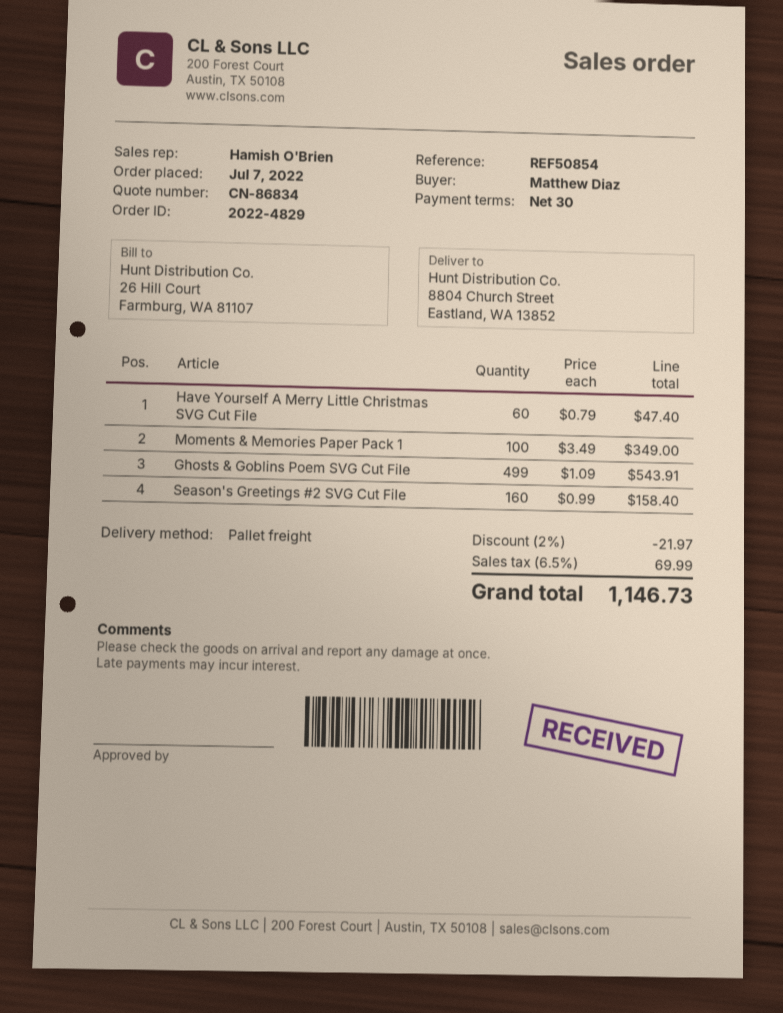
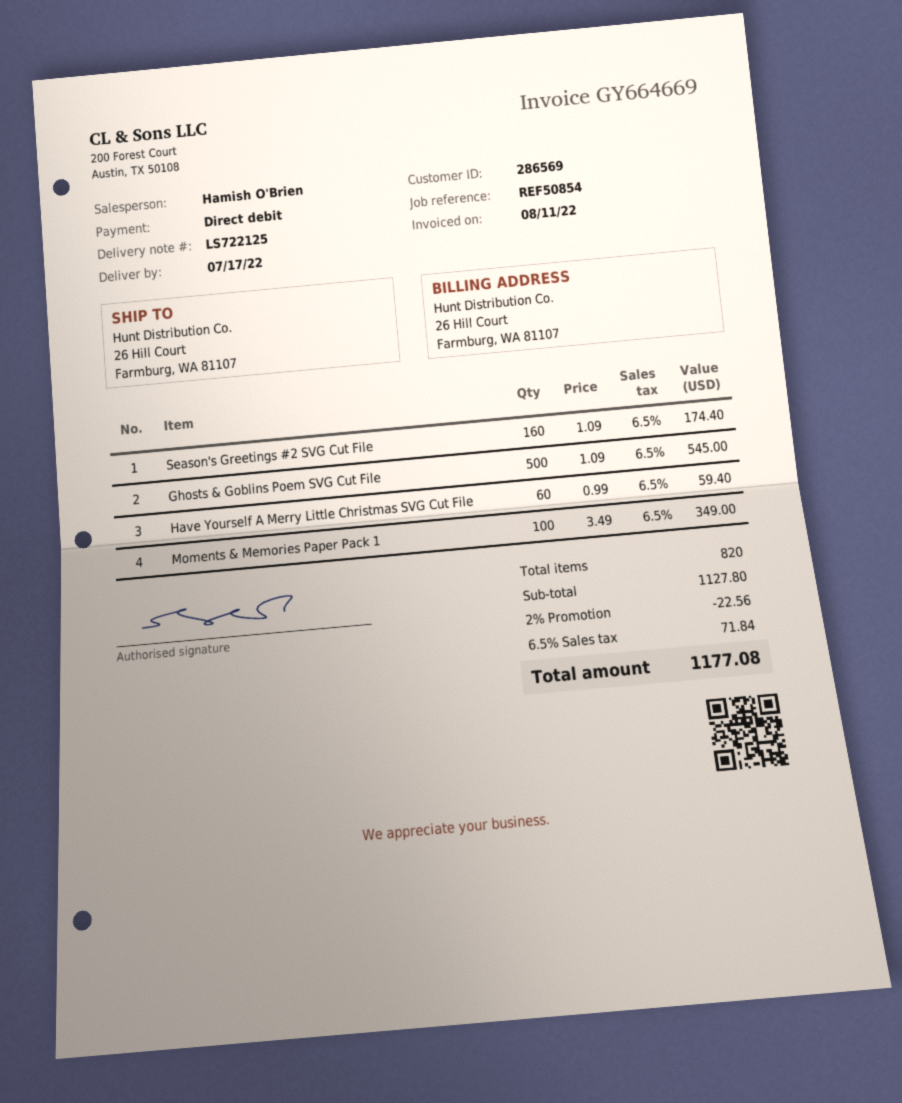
ship to: 8804 Church Street, Eastland, WA 13852 -> 26 Hill Court, Farmburg, WA 81107
Have Yourself A Merry Little Christmas SVG Cut File: 60 x 0.79 = 47.40 -> 60 x 0.99 = 59.40
Ghosts & Goblins Poem SVG Cut File: 499 x 1.09 = 543.91 -> 500 x 1.09 = 545.00
Season's Greetings #2 SVG Cut File: 160 x 0.99 = 158.40 -> 160 x 1.09 = 174.40
discount: 2% = 21.97 -> 2% = 22.56
tax: 6.5% = 69.99 -> 6.5% = 71.84
total: 1146.73 -> 1177.08

